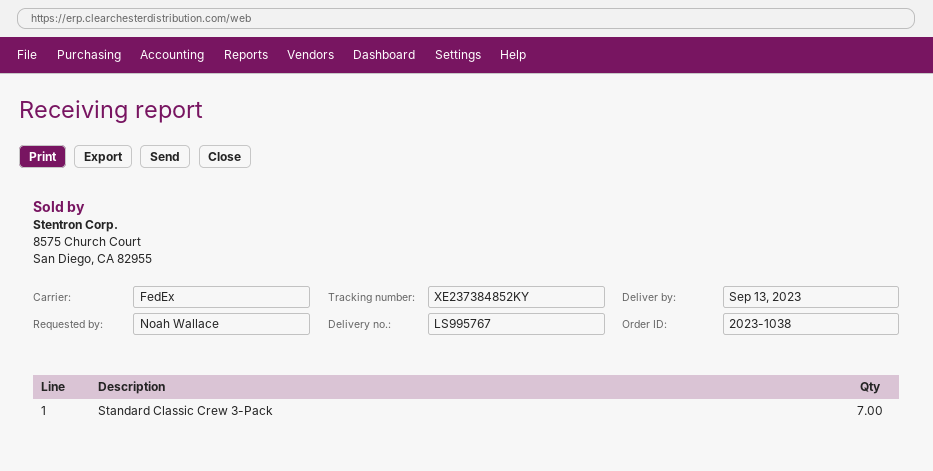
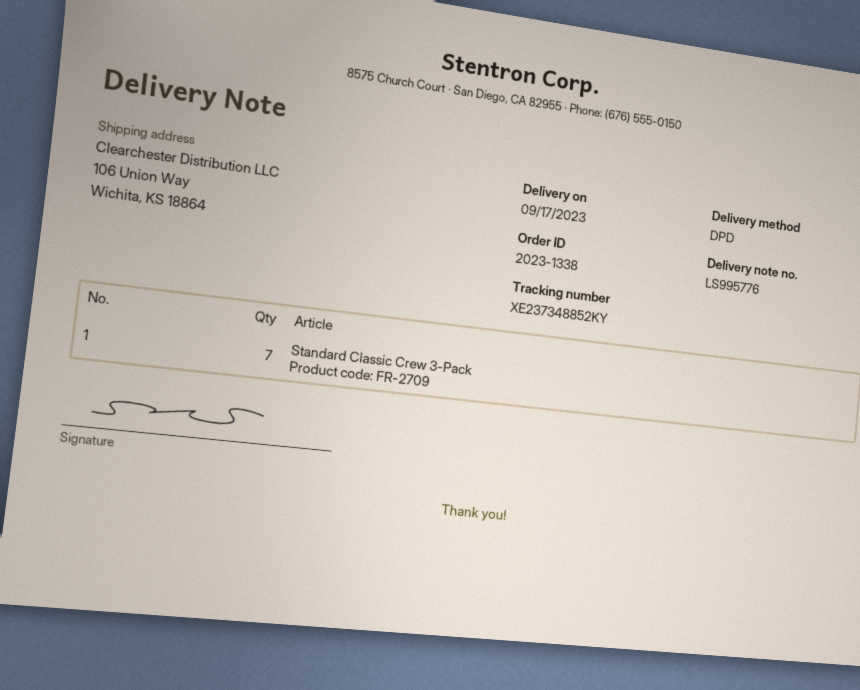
order number: 2023-1038 -> 2023-1338
delivery note number: LS995767 -> LS995776
delivery date: 2023-09-13 -> 2023-09-17
shipping method: FedEx -> DPD
tracking number: XE237384852KY -> XE237348852KY

